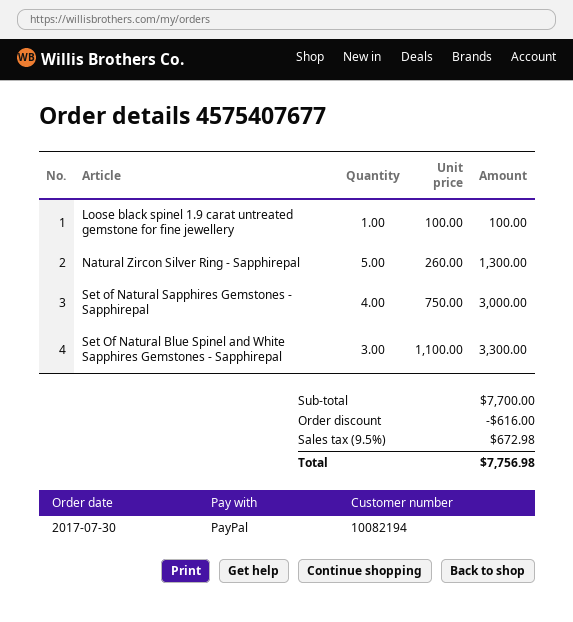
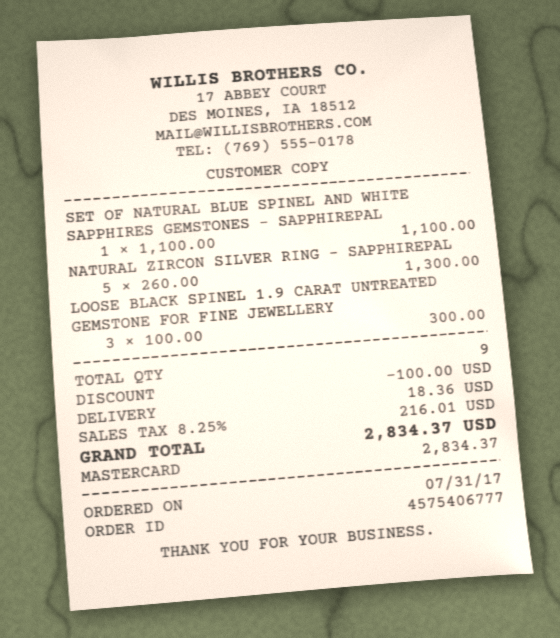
order number: 4575407677 -> 4575406777
order date: 2017-07-30 -> 2017-07-31
payment method: PayPal -> Mastercard
Loose black spinel 1.9 carat untreated gemstone for fine jewellery: 1 x 100.00 = 100.00 -> 3 x 100.00 = 300.00
Set of Natural Sapphires Gemstones - Sapphirepal: 4 x 750.00 = 3000.00 -> none
Set Of Natural Blue Spinel and White Sapphires Gemstones - Sapphirepal: 3 x 1100.00 = 3300.00 -> 1 x 1100.00 = 1100.00
discount: 616.00 -> 100.00
shipping: none -> 18.36
tax: 9.5% = 672.98 -> 8.25% = 216.01
total: 7756.98 -> 2834.37

